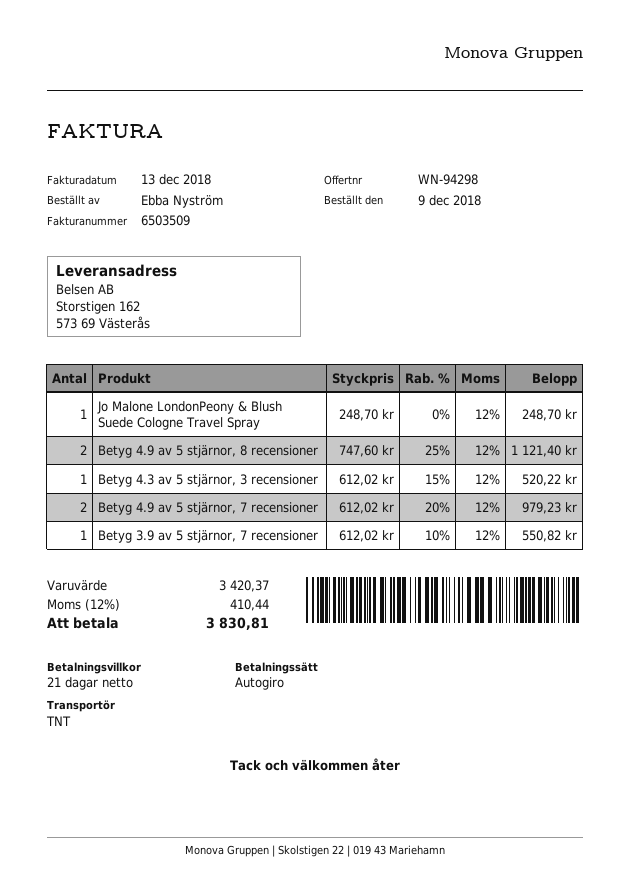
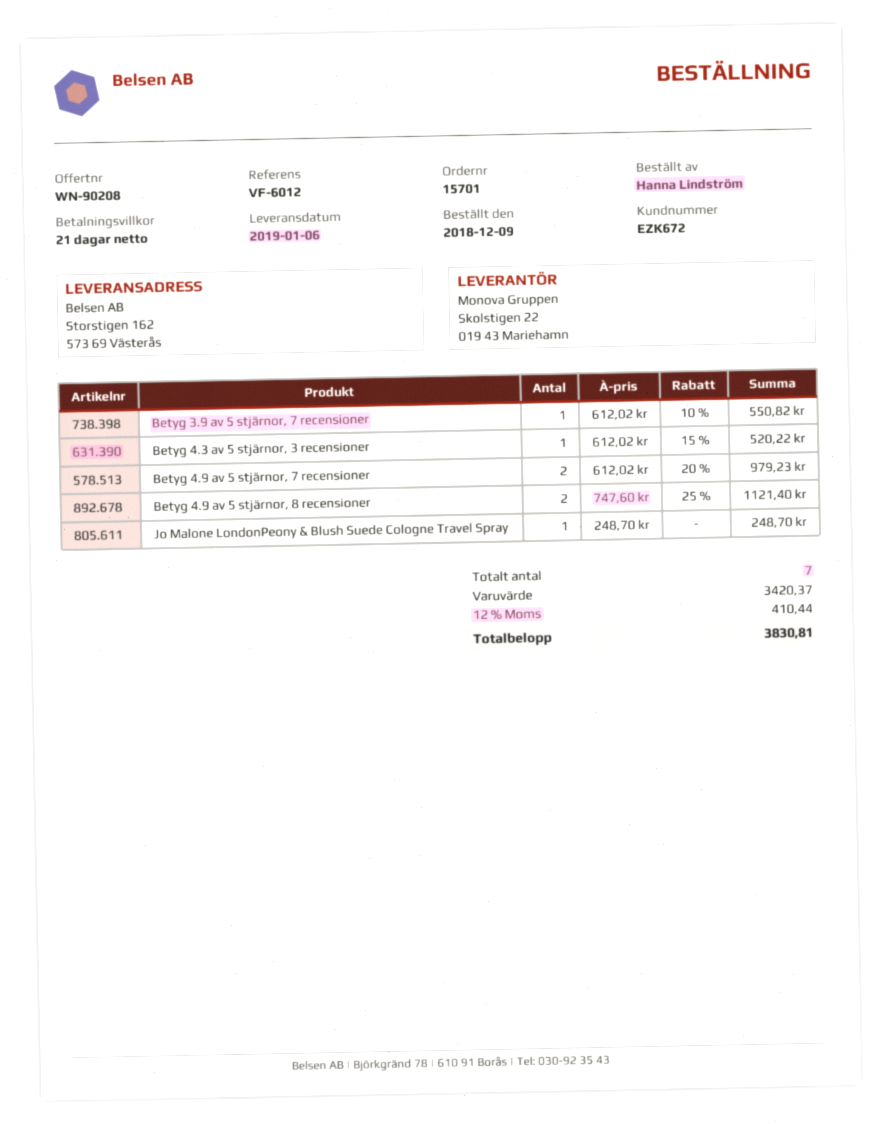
quote number: WN-94298 -> WN-90208
ordered by: Ebba Nyström -> Hanna Lindström

